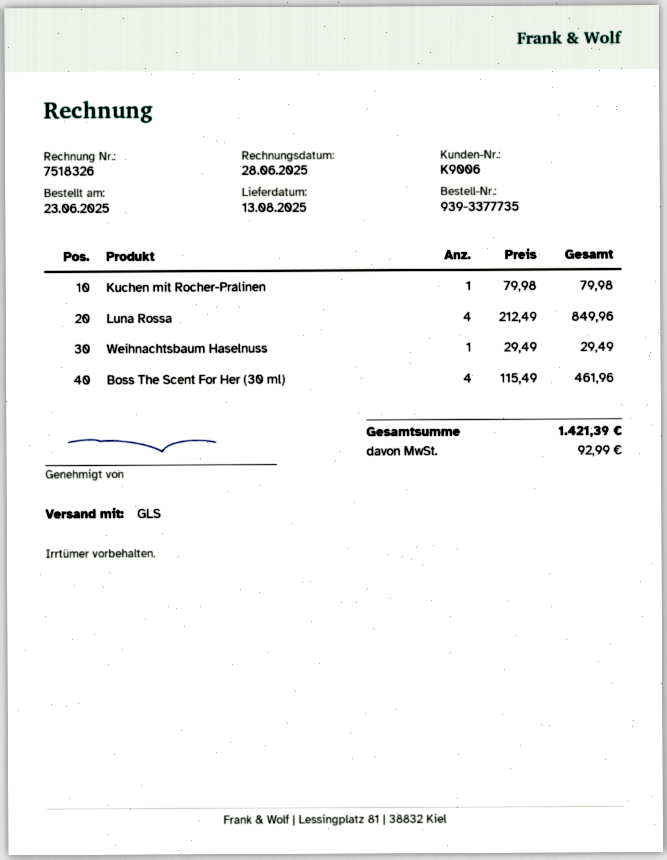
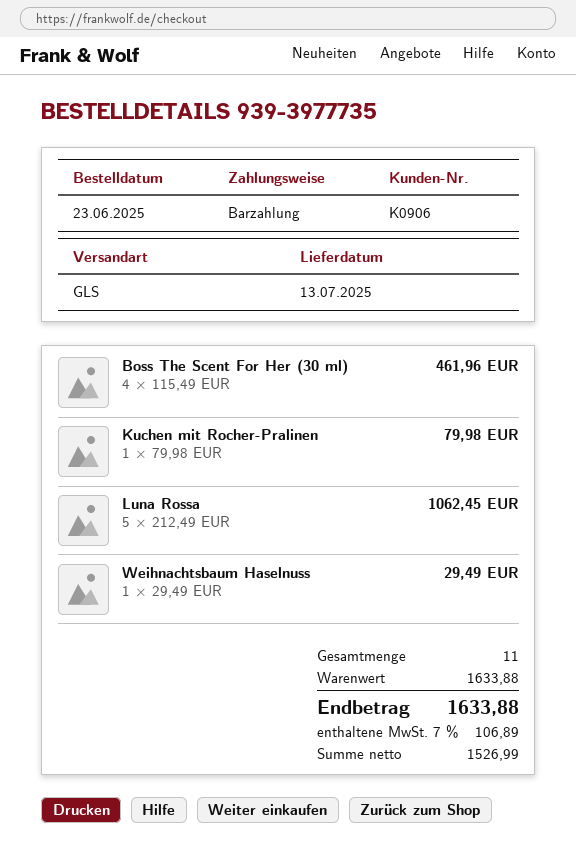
order number: 939-3377735 -> 939-3977735
delivery date: 2025-08-13 -> 2025-07-13
customer number: K9006 -> K0906
Luna Rossa: 4 x 212.49 = 849.96 -> 5 x 212.49 = 1062.45
tax: 92.99 -> 106.89
total: 1421.39 -> 1633.88

